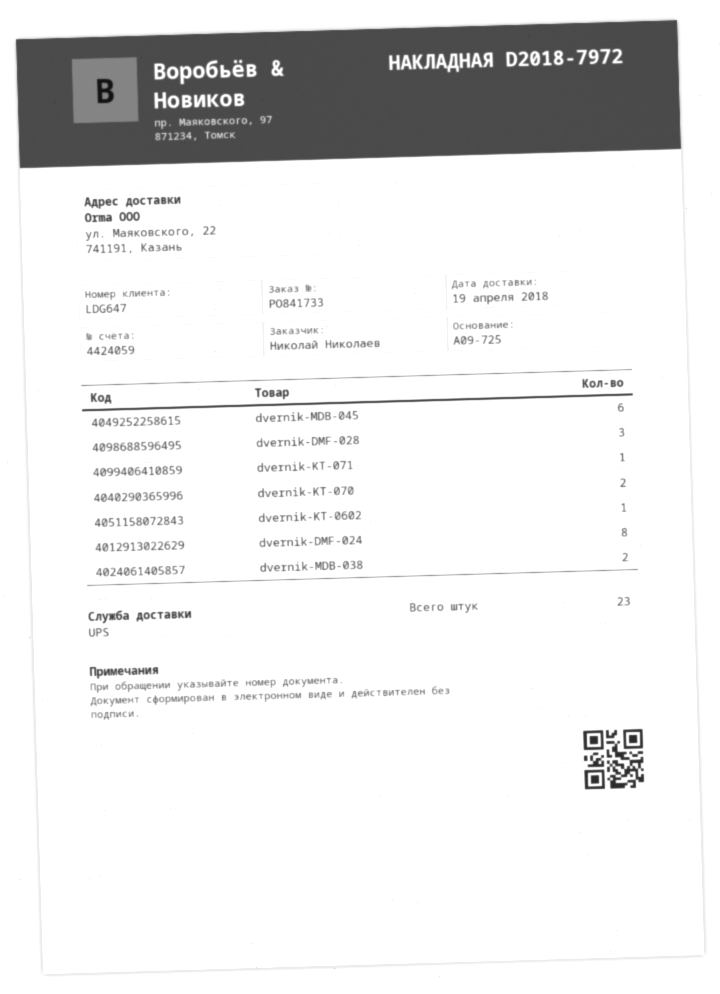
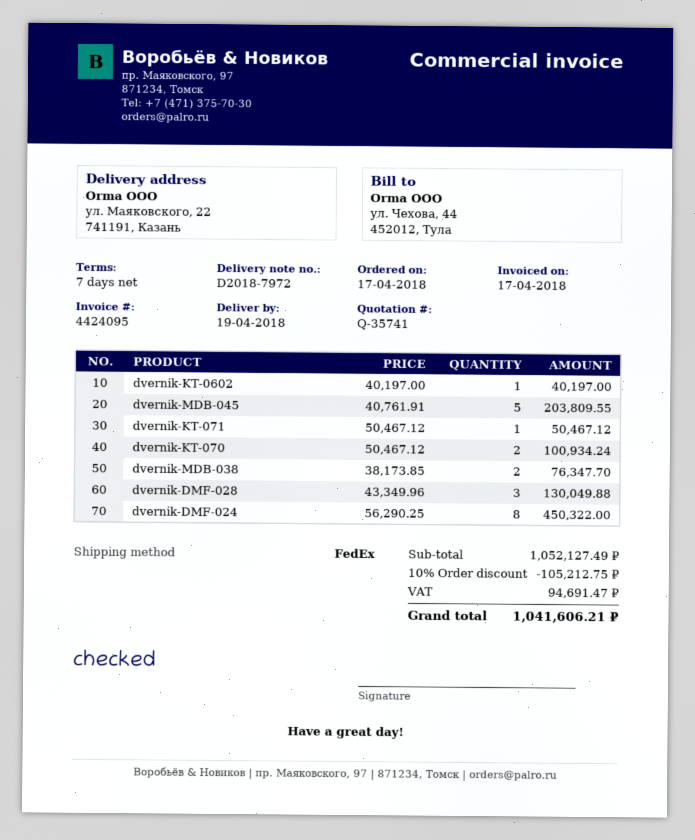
invoice number: 4424059 -> 4424095
shipping method: UPS -> FedEx
dvernik-MDB-045: 6 -> 5

